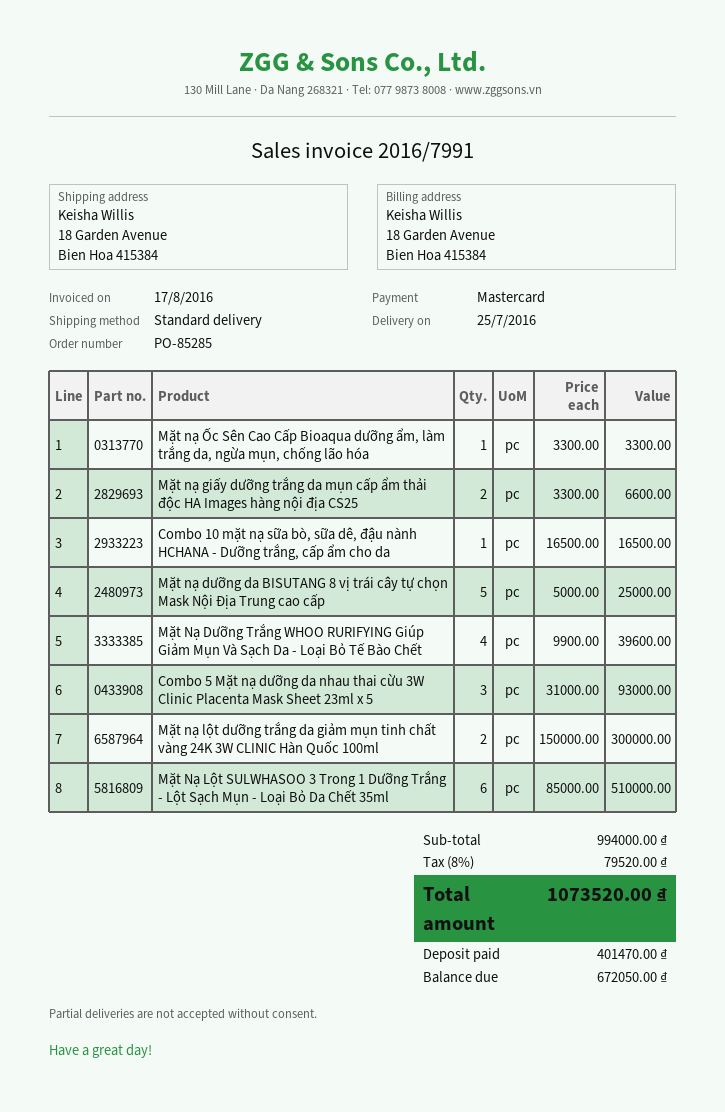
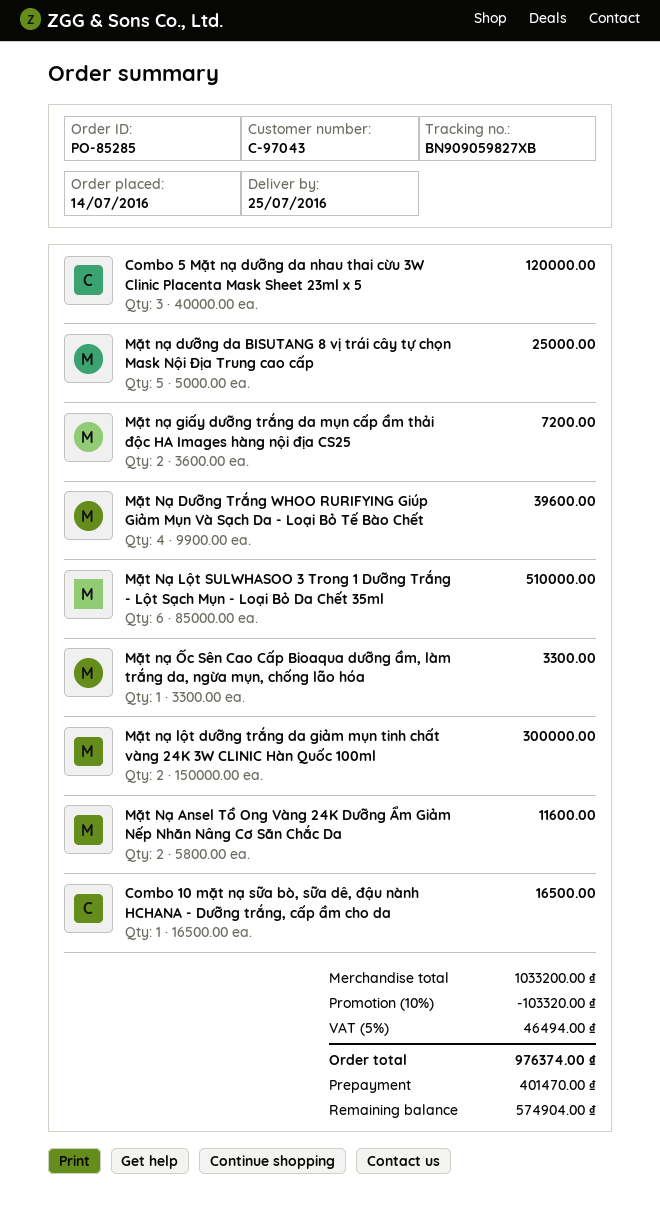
Mặt nạ giấy dưỡng trắng da mụn cấp ẩm thải độc HA Images hàng nội địa CS25: 2 x 3300.00 = 6600.00 -> 2 x 3600.00 = 7200.00
Combo 5 Mặt nạ dưỡng da nhau thai cừu 3W Clinic Placenta Mask Sheet 23ml x 5: 3 x 31000.00 = 93000.00 -> 3 x 40000.00 = 120000.00
Mặt Nạ Ansel Tổ Ong Vàng 24K Dưỡng Ẩm Giảm Nếp Nhăn Nâng Cơ Săn Chắc Da: none -> 2 x 5800.00 = 11600.00
subtotal: 994000.00 -> 1033200.00
discount: none -> 10% = 103320.00
tax: 8% = 79520.00 -> 5% = 46494.00
total: 1073520.00 -> 976374.00
balance: 672050.00 -> 574904.00

